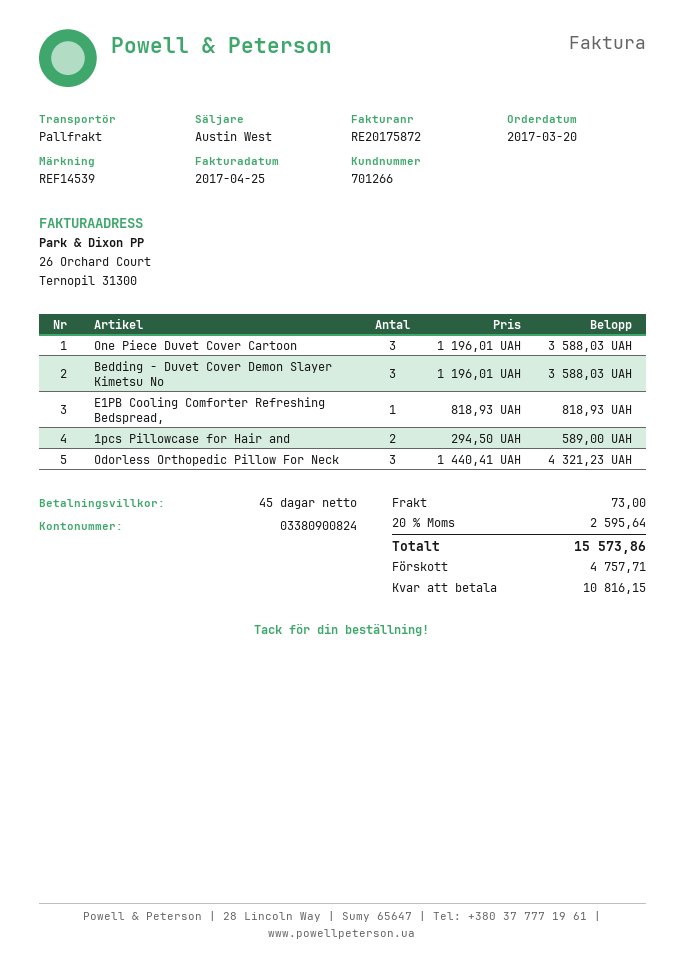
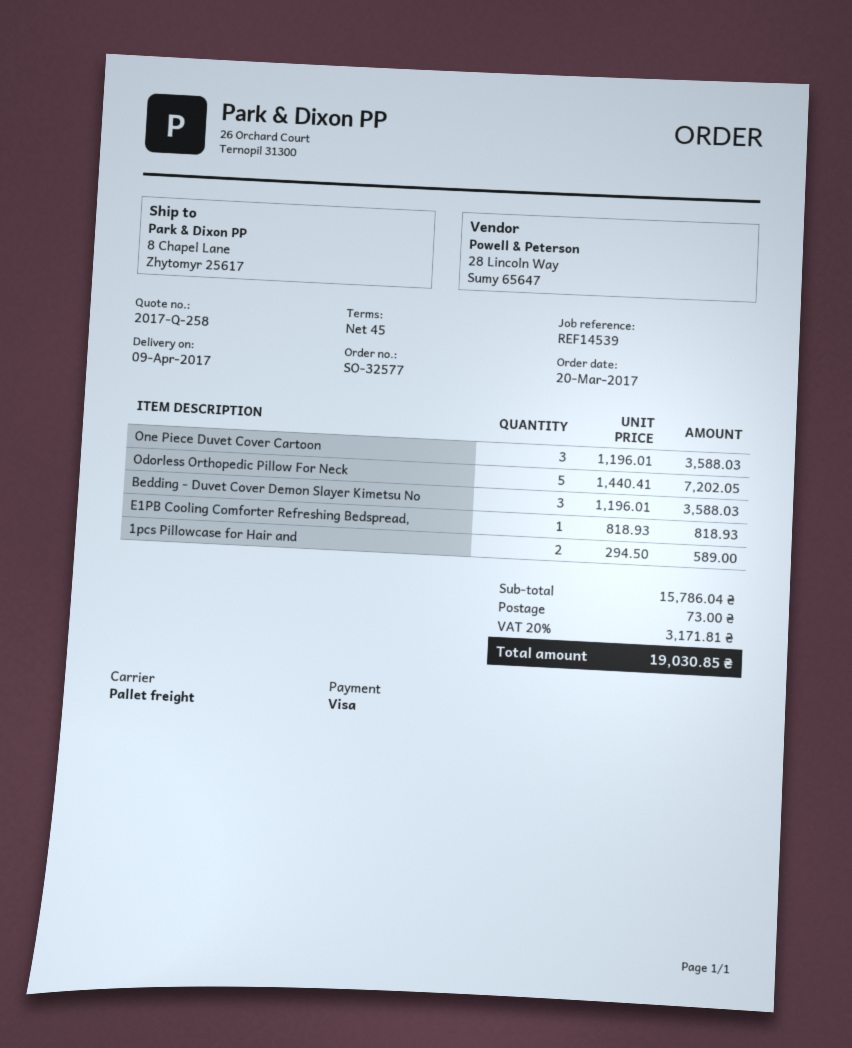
Odorless Orthopedic Pillow For Neck: 3 x 1440.41 = 4321.23 -> 5 x 1440.41 = 7202.05
tax: 20% = 2595.64 -> 20% = 3171.81
total: 15573.86 -> 19030.85

